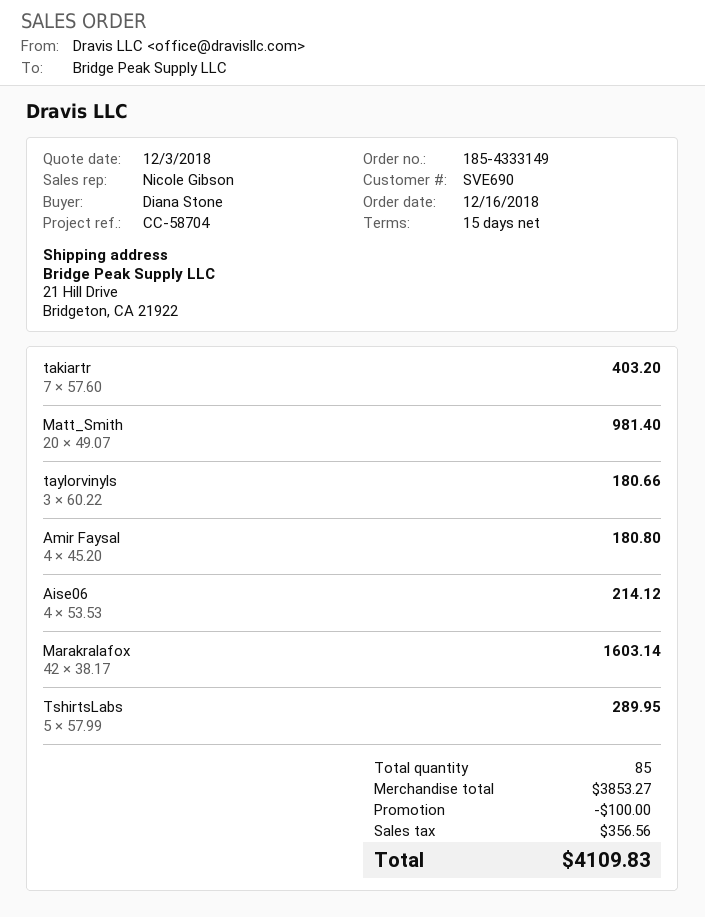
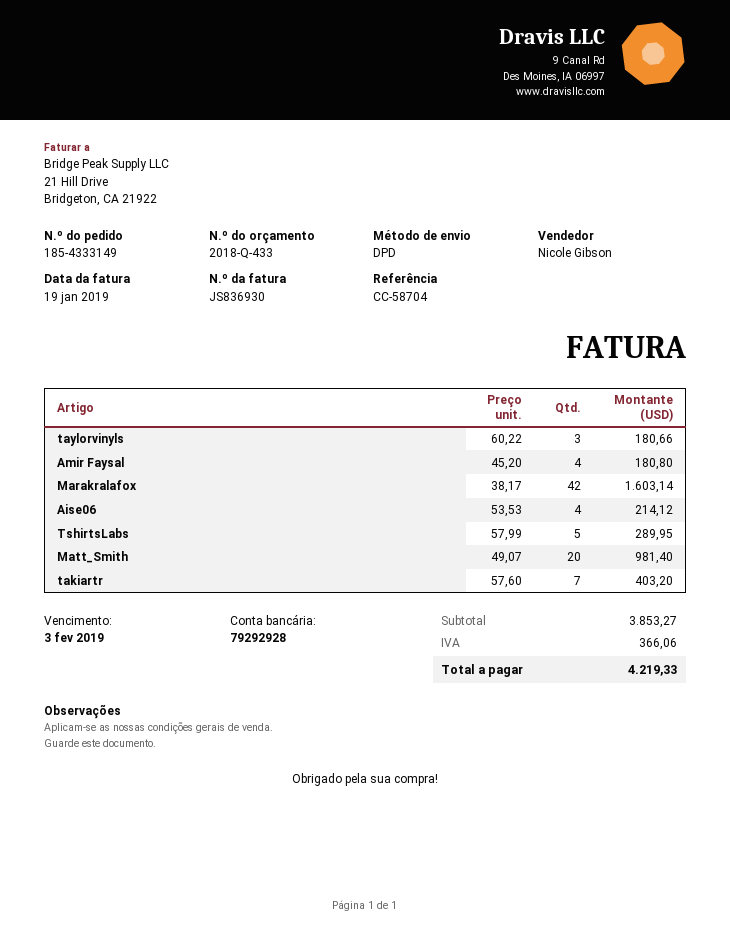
discount: 100.00 -> none
tax: 356.56 -> 366.06
total: 4109.83 -> 4219.33

